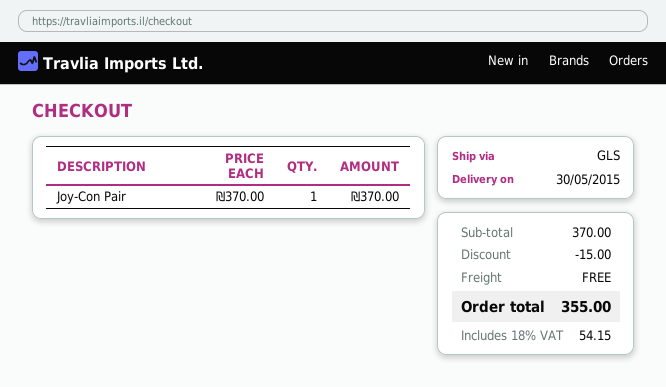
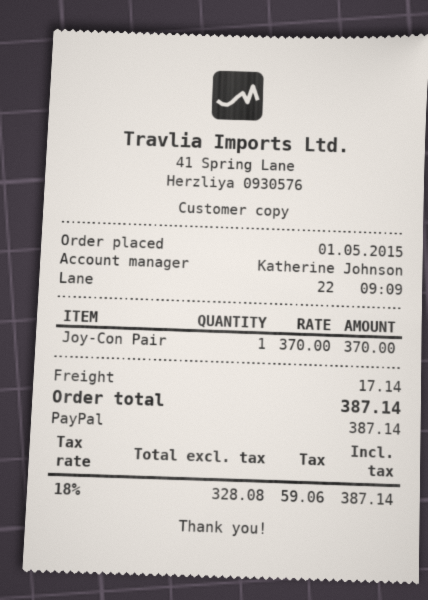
discount: 15.00 -> none
shipping: 0.00 -> 17.14
tax: 18% = 54.15 -> 18% = 59.06
total: 355.00 -> 387.14

